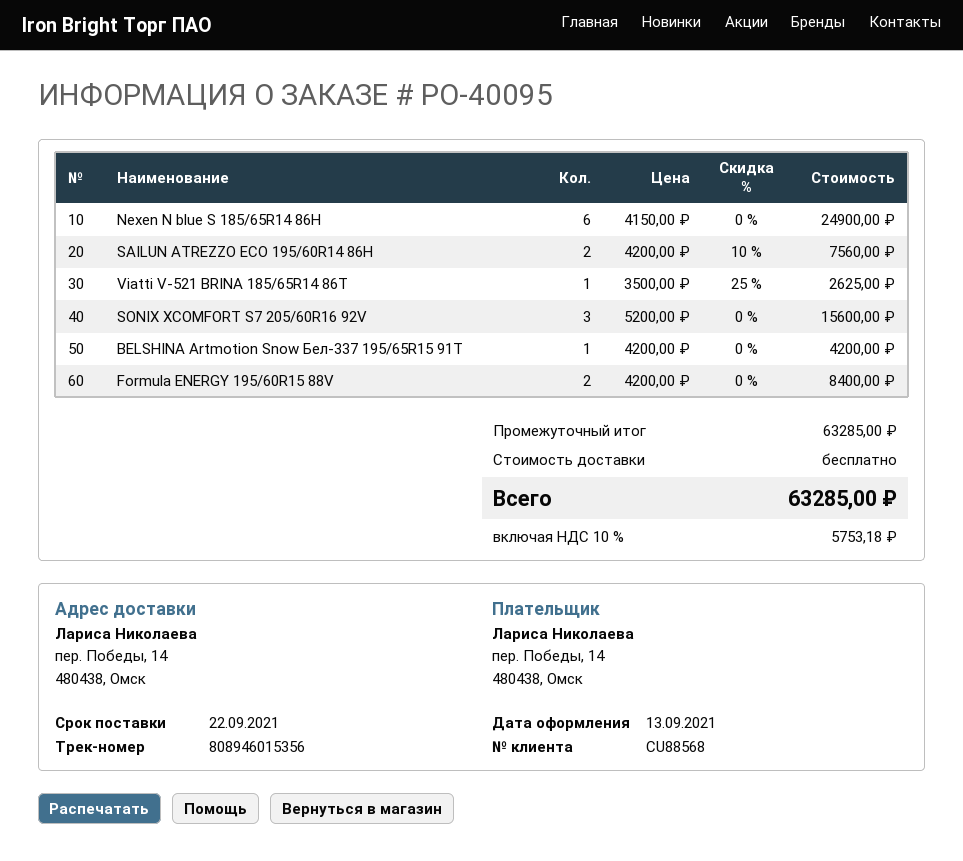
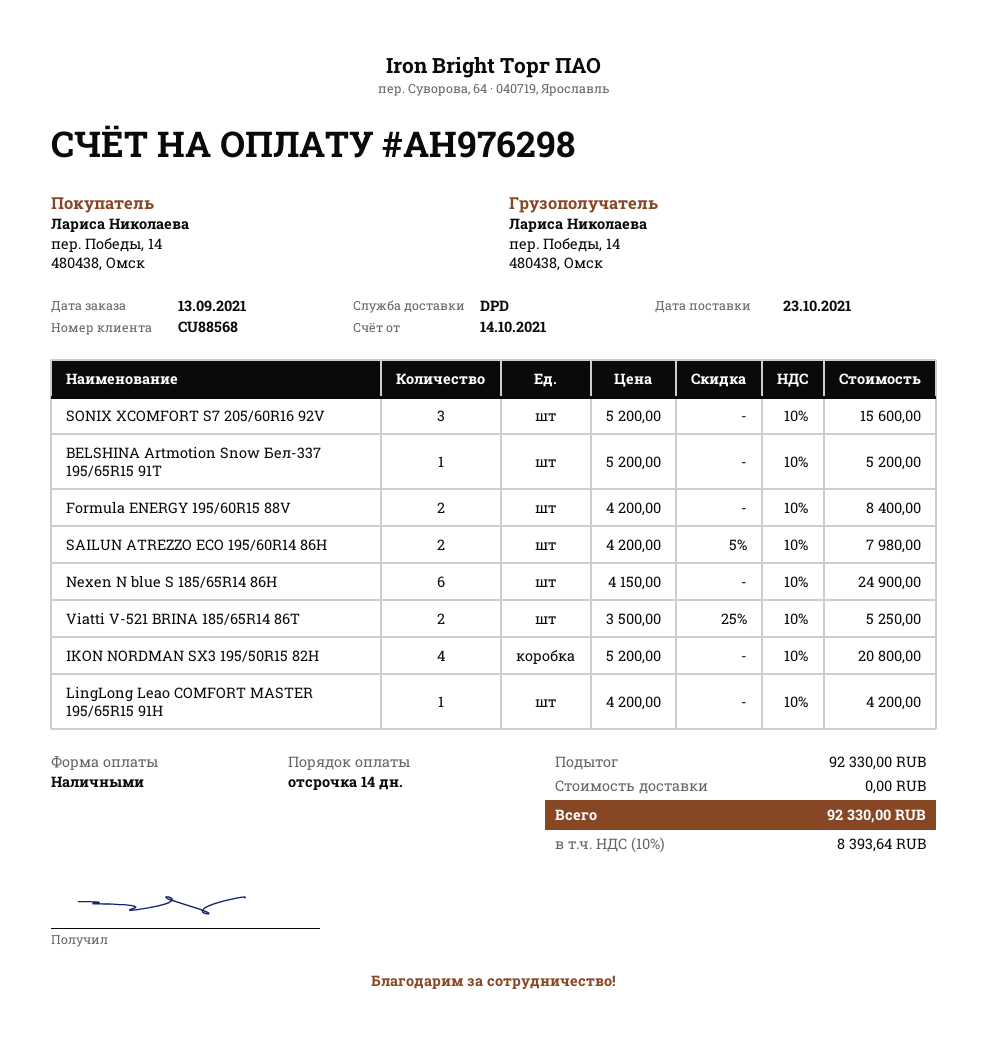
delivery date: 2021-09-22 -> 2021-10-23
SAILUN ATREZZO ECO 195/60R14 86H: 2 x 4200.00 - 10% = 7560.00 -> 2 x 4200.00 - 5% = 7980.00
Viatti V-521 BRINA 185/65R14 86T: 1 x 3500.00 - 25% = 2625.00 -> 2 x 3500.00 - 25% = 5250.00
BELSHINA Artmotion Snow Бел-337 195/65R15 91T: 1 x 4200.00 = 4200.00 -> 1 x 5200.00 = 5200.00
IKON NORDMAN SX3 195/50R15 82H: none -> 4 x 5200.00 = 20800.00
LingLong Leao COMFORT MASTER 195/65R15 91H: none -> 1 x 4200.00 = 4200.00
subtotal: 63285.00 -> 92330.00
tax: 10% = 5753.18 -> 10% = 8393.64
total: 63285.00 -> 92330.00

